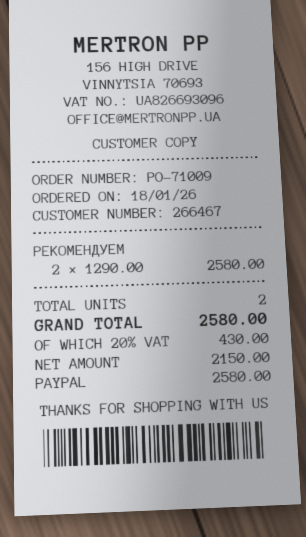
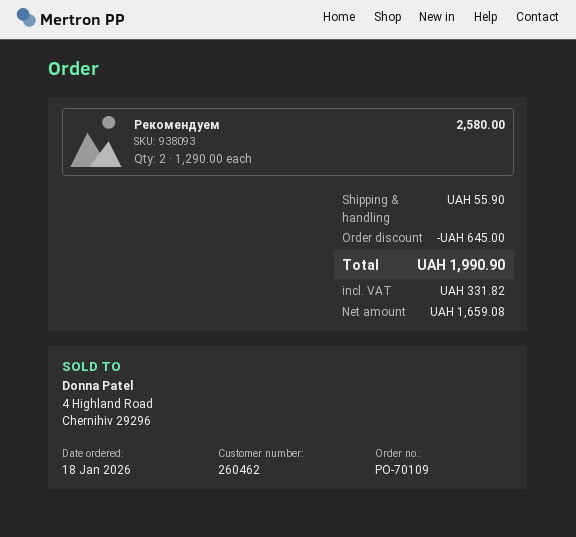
order number: PO-71009 -> PO-70109
customer number: 266467 -> 260462
discount: none -> 645.00
shipping: none -> 55.90
net: 2150.00 -> 1659.08
tax: 430.00 -> 331.82
total: 2580.00 -> 1990.90

